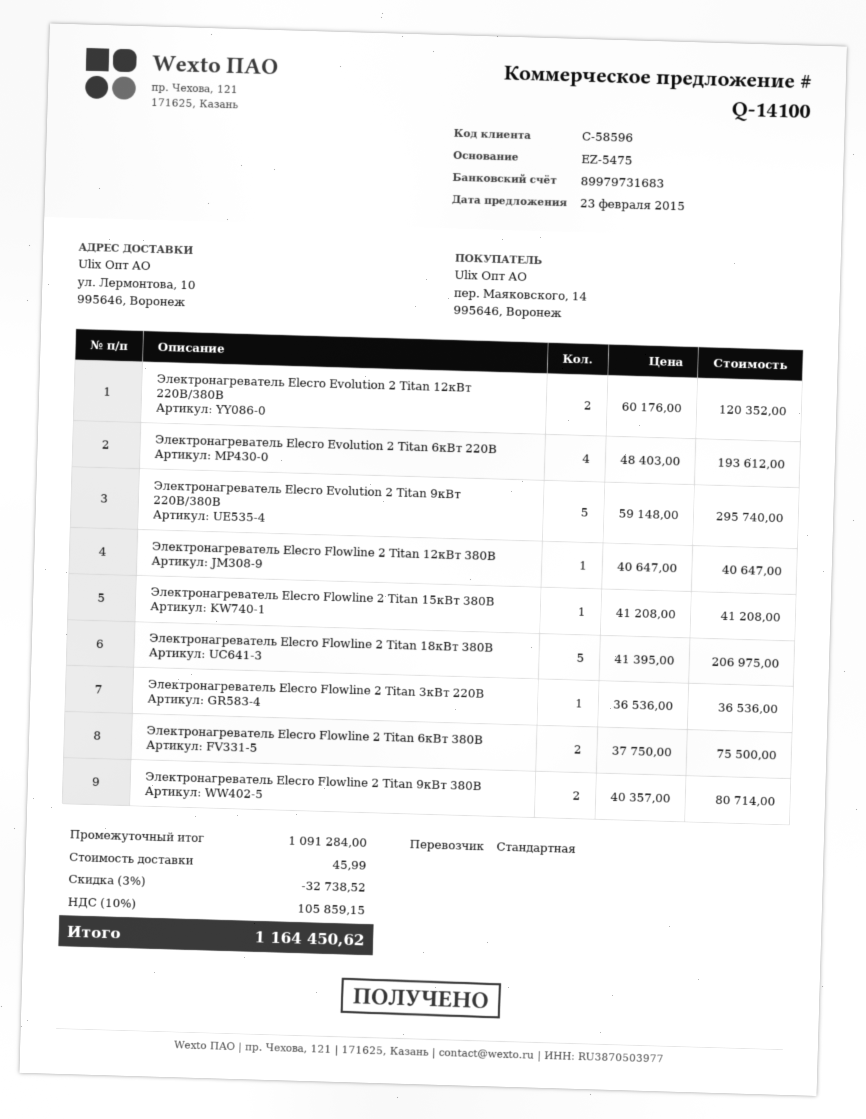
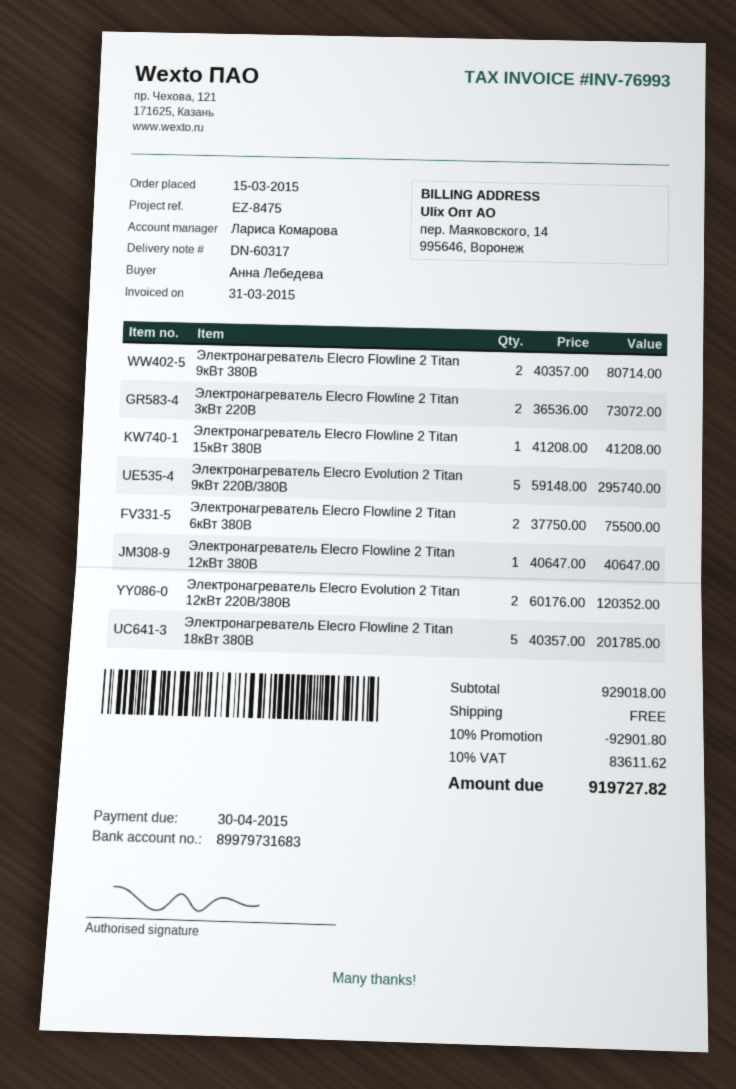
reference: EZ-5475 -> EZ-8475
Электронагреватель Elecro Evolution 2 Titan 6кВт 220В: 4 x 48403.00 = 193612.00 -> none
Электронагреватель Elecro Flowline 2 Titan 18кВт 380В: 5 x 41395.00 = 206975.00 -> 5 x 40357.00 = 201785.00
Электронагреватель Elecro Flowline 2 Titan 3кВт 220В: 1 x 36536.00 = 36536.00 -> 2 x 36536.00 = 73072.00
subtotal: 1091284.00 -> 929018.00
discount: 3% = 32738.52 -> 10% = 92901.80
shipping: 45.99 -> 0.00
tax: 10% = 105859.15 -> 10% = 83611.62
total: 1164450.62 -> 919727.82

